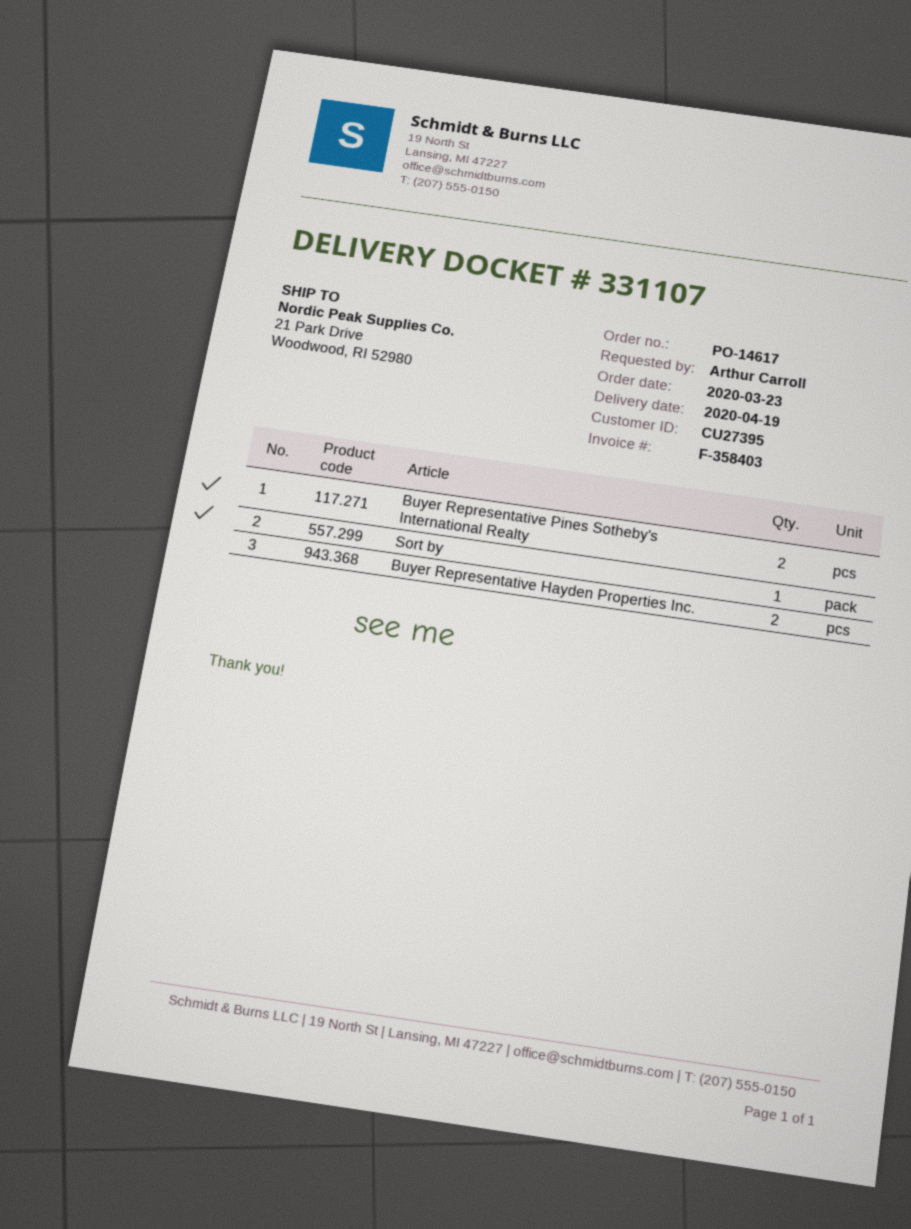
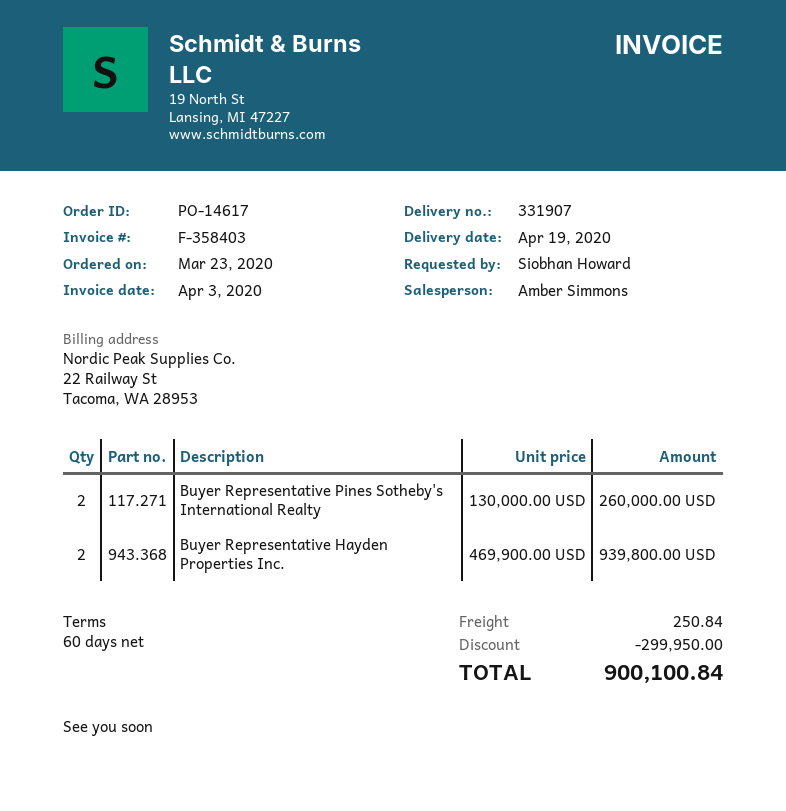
delivery note number: 331107 -> 331907
ordered by: Arthur Carroll -> Siobhan Howard
Sort by: 1 -> none

